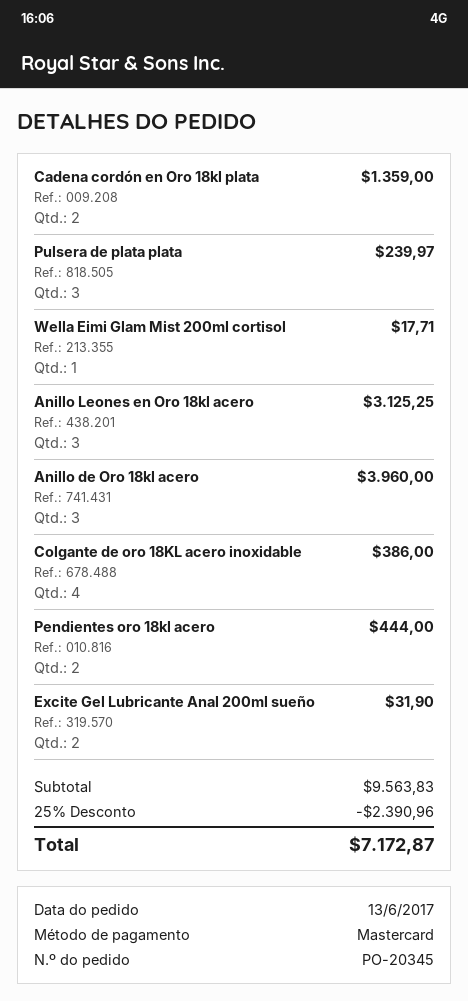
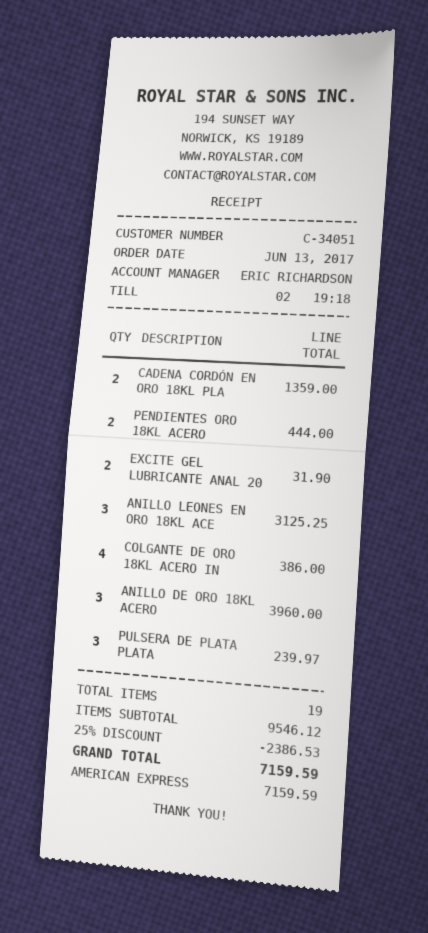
payment method: Mastercard -> American Express
Wella Eimi Glam Mist 200ml cortisol: 1 for 17.71 -> none
subtotal: 9563.83 -> 9546.12
discount: 25% = 2390.96 -> 25% = 2386.53
total: 7172.87 -> 7159.59

